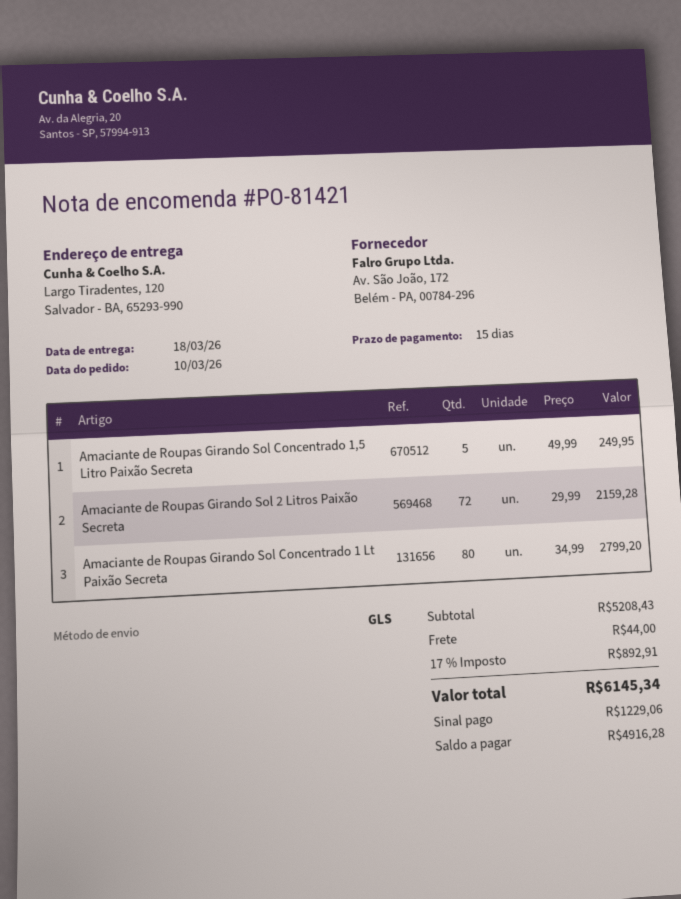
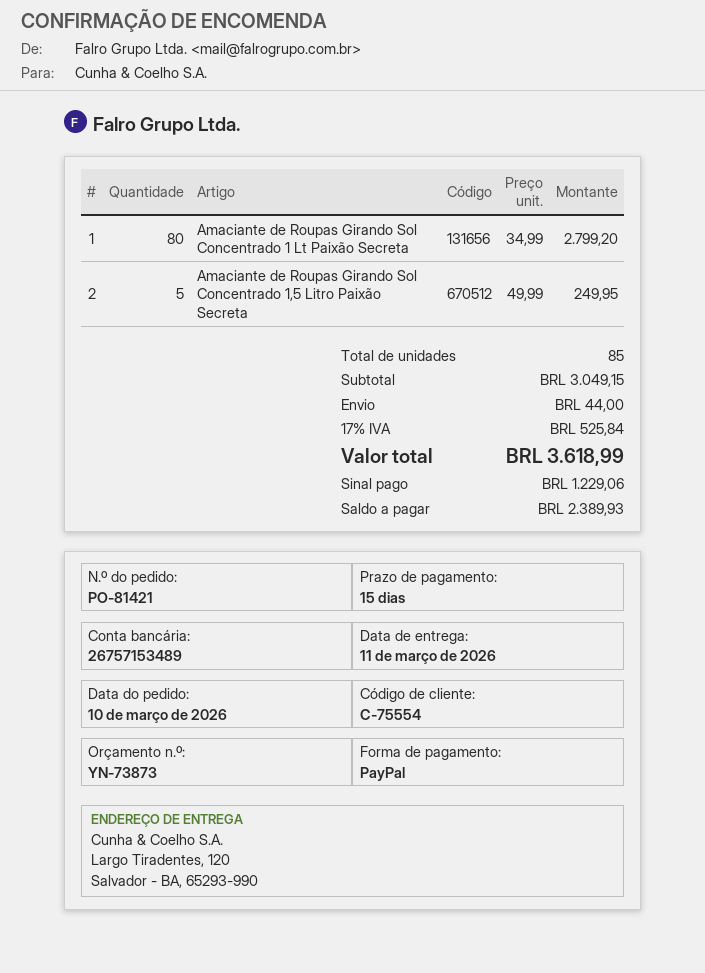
delivery date: 2026-03-18 -> 2026-03-11
Amaciante de Roupas Girando Sol 2 Litros Paixão Secreta: 72 x 29.99 = 2159.28 -> none
subtotal: 5208.43 -> 3049.15
tax: 17% = 892.91 -> 17% = 525.84
total: 6145.34 -> 3618.99
balance: 4916.28 -> 2389.93

